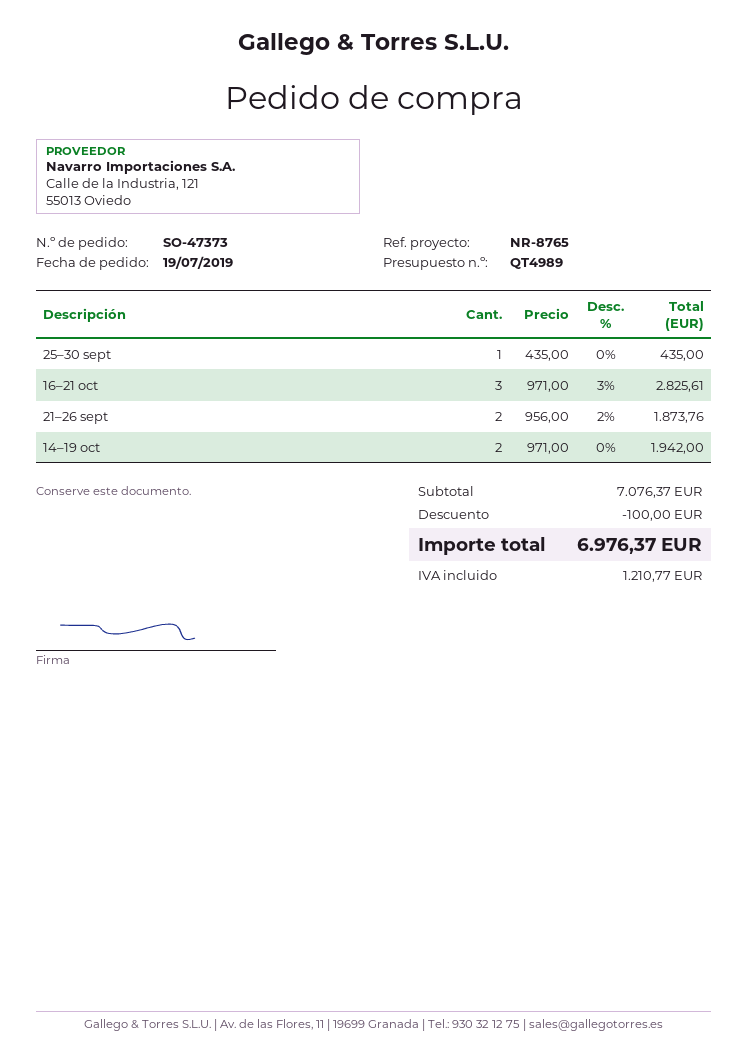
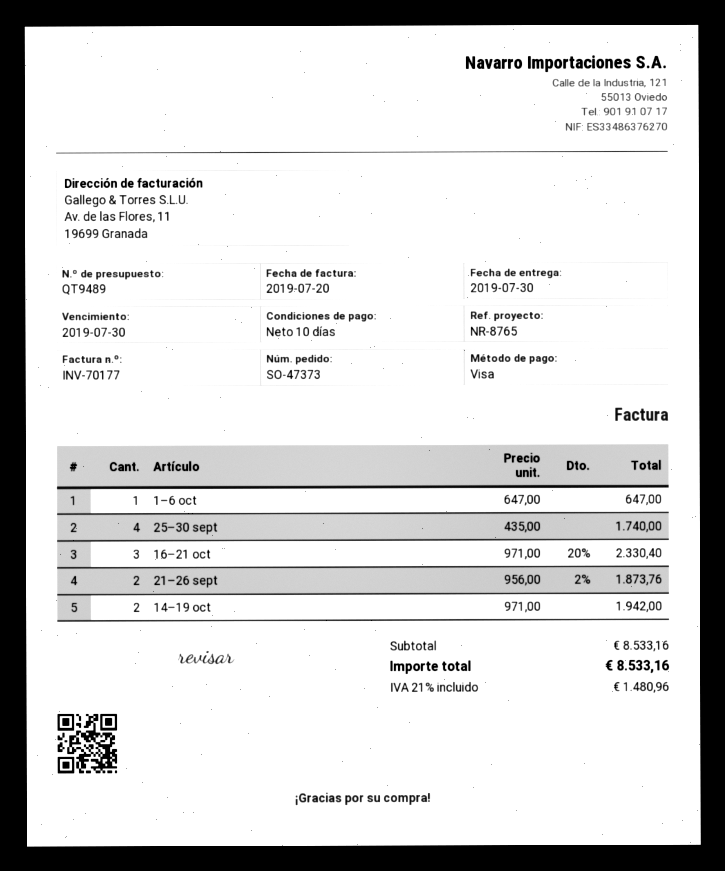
quote number: QT4989 -> QT9489
25–30 sept: 1 x 435.00 = 435.00 -> 4 x 435.00 = 1740.00
16–21 oct: 3 x 971.00 - 3% = 2825.61 -> 3 x 971.00 - 20% = 2330.40
1–6 oct: none -> 1 x 647.00 = 647.00
subtotal: 7076.37 -> 8533.16
discount: 100.00 -> none
tax: 1210.77 -> 1480.96
total: 6976.37 -> 8533.16

